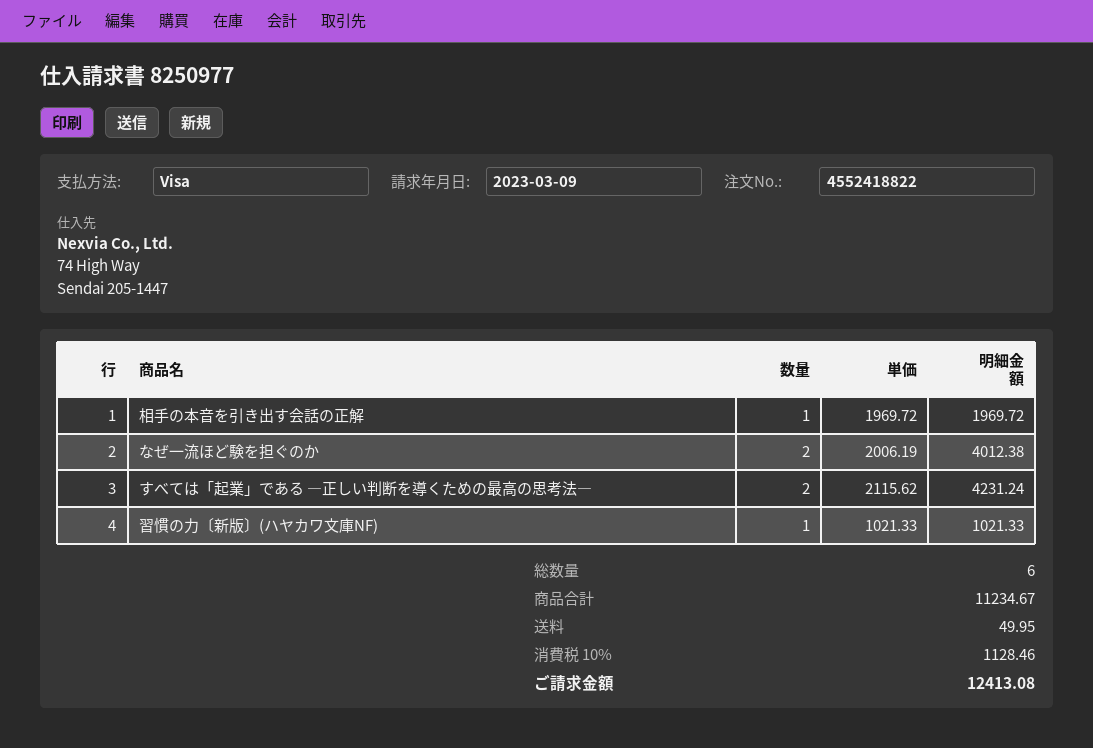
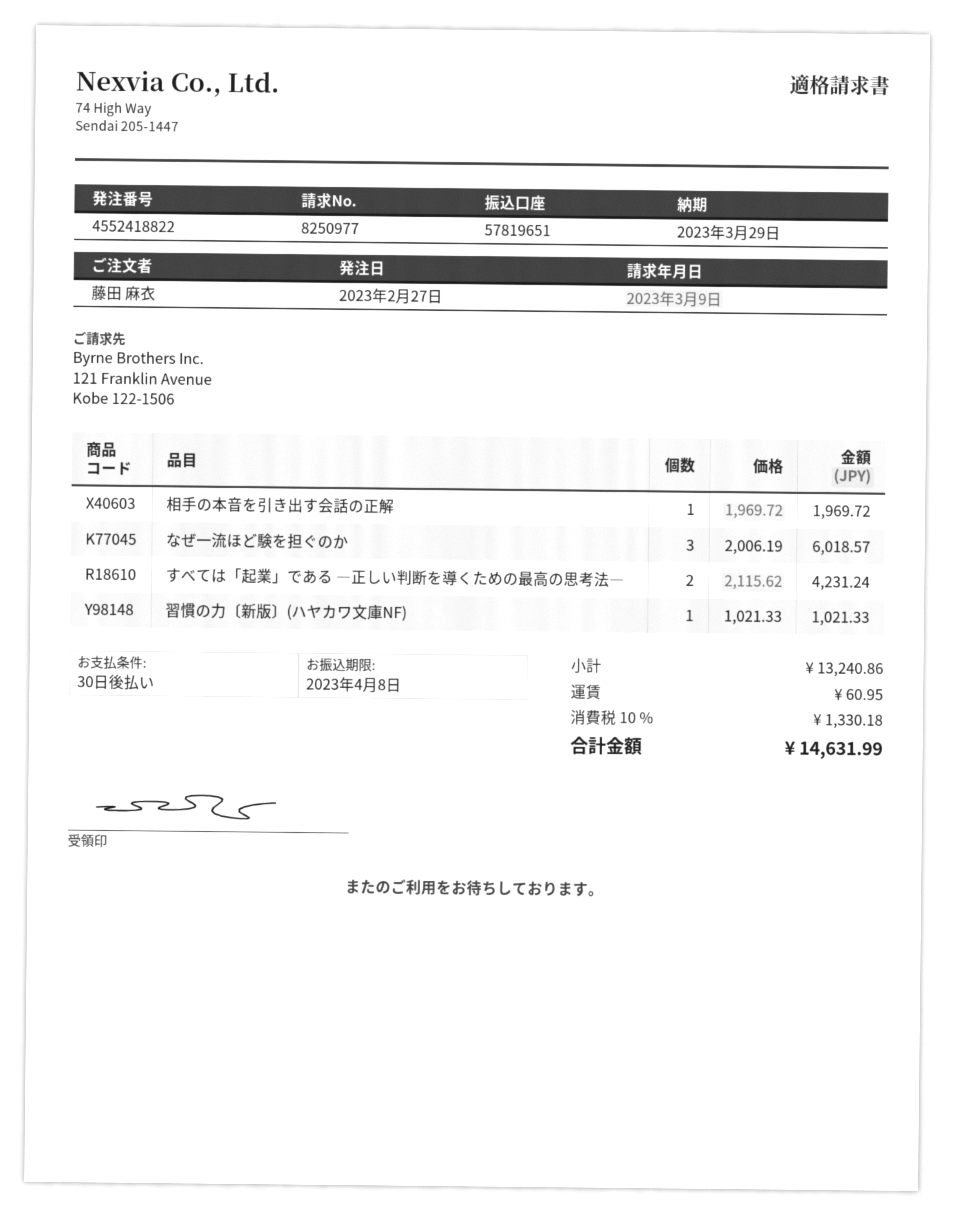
なぜ一流ほど験を担ぐのか: 2 x 2006.19 = 4012.38 -> 3 x 2006.19 = 6018.57
subtotal: 11234.67 -> 13240.86
shipping: 49.95 -> 60.95
tax: 10% = 1128.46 -> 10% = 1330.18
total: 12413.08 -> 14631.99

